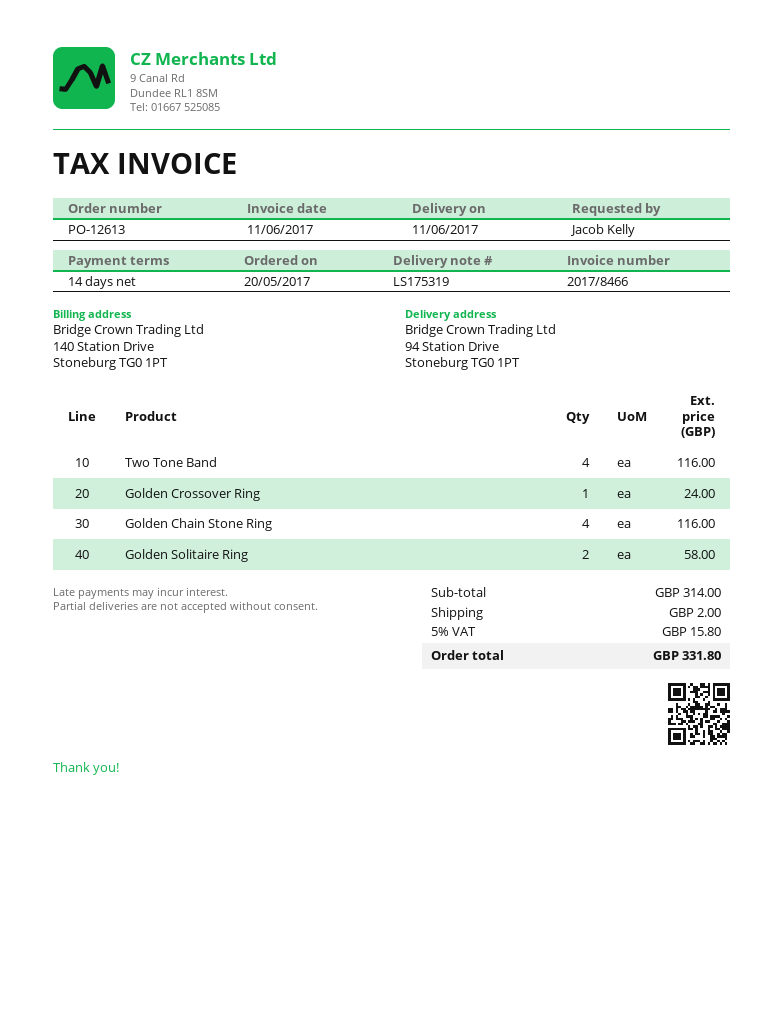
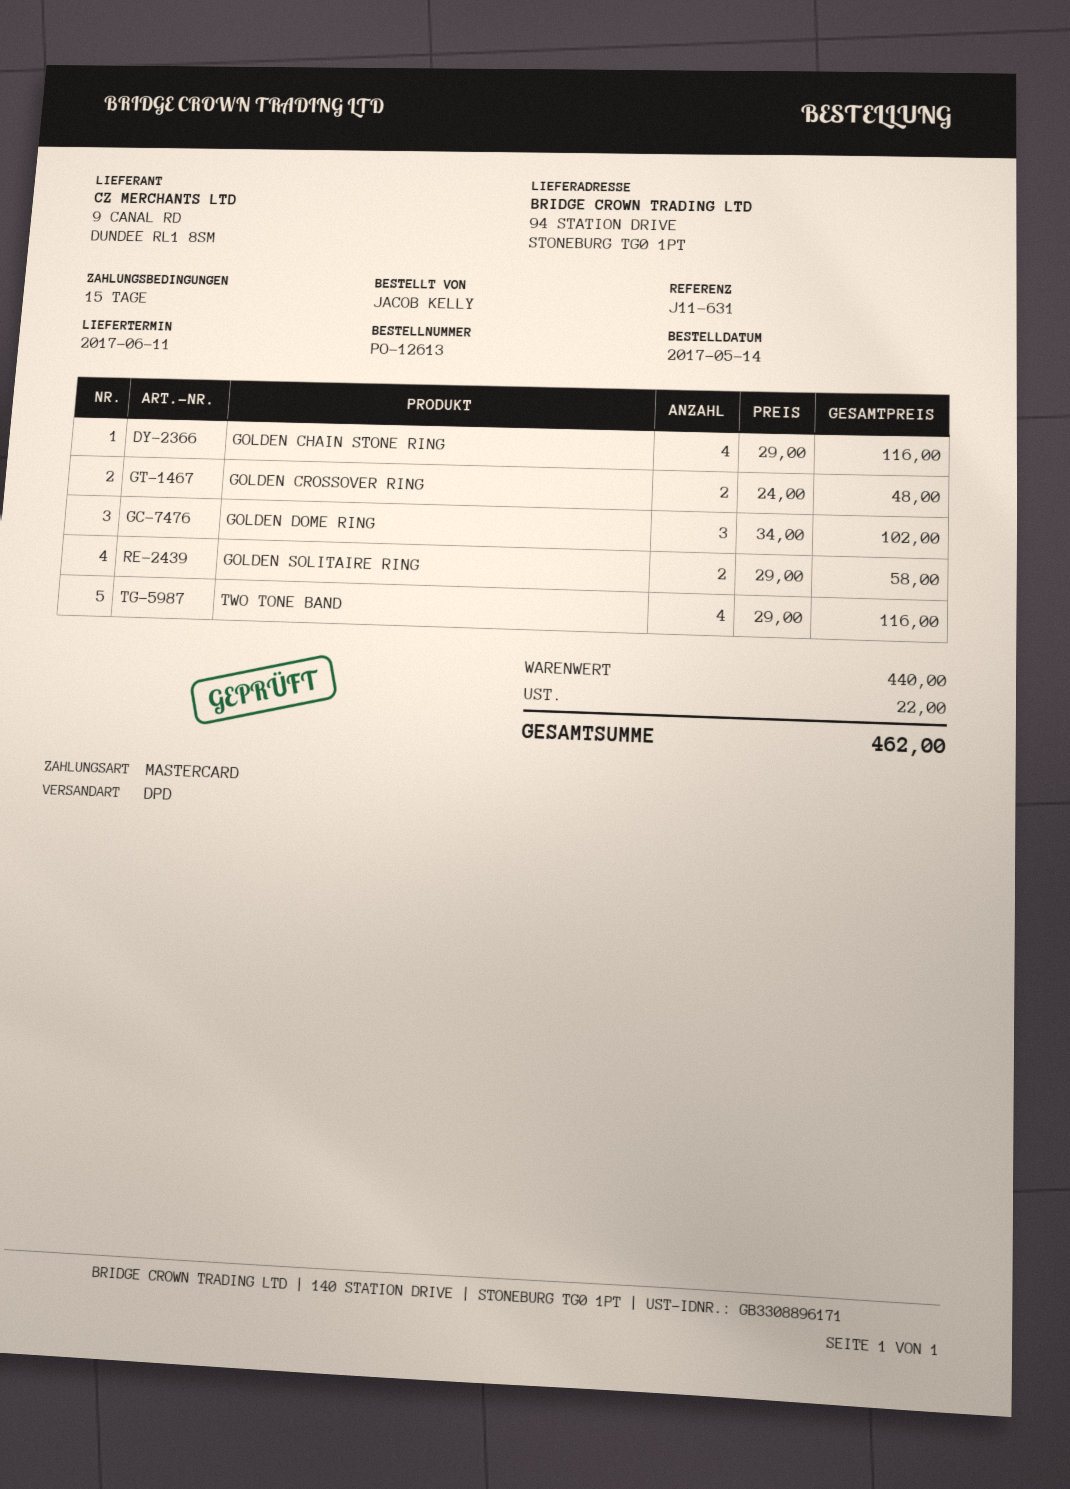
order date: 2017-05-20 -> 2017-05-14
payment terms: 14 days -> 15 days
Golden Crossover Ring: 1 for 24.00 -> 2 for 48.00
GOLDEN DOME RING: none -> 3 for 102.00
subtotal: 314.00 -> 440.00
shipping: 2.00 -> none
tax: 15.80 -> 22.00
total: 331.80 -> 462.00

